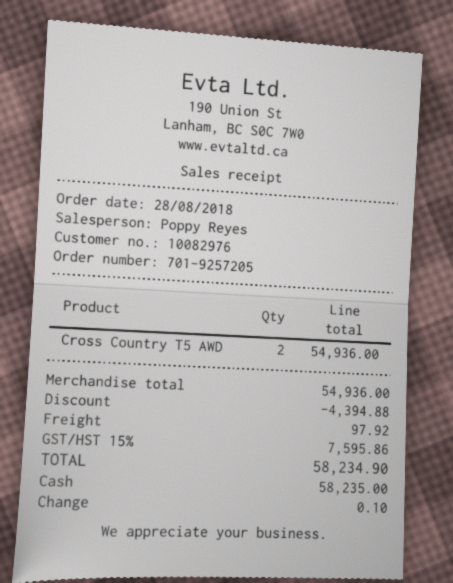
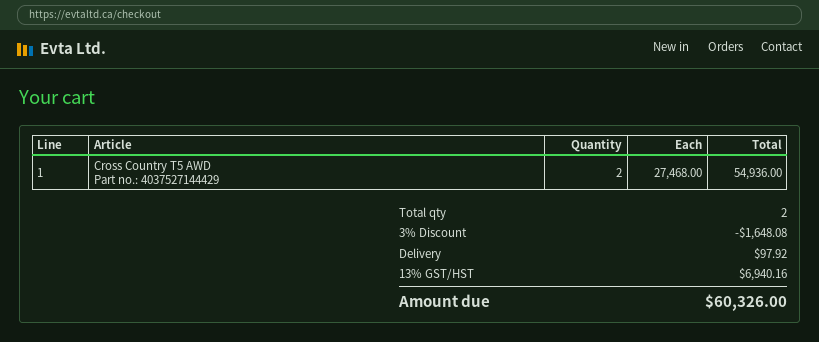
discount: 4394.88 -> 1648.08
tax: 15% = 7595.86 -> 13% = 6940.16
total: 58234.90 -> 60326.00

